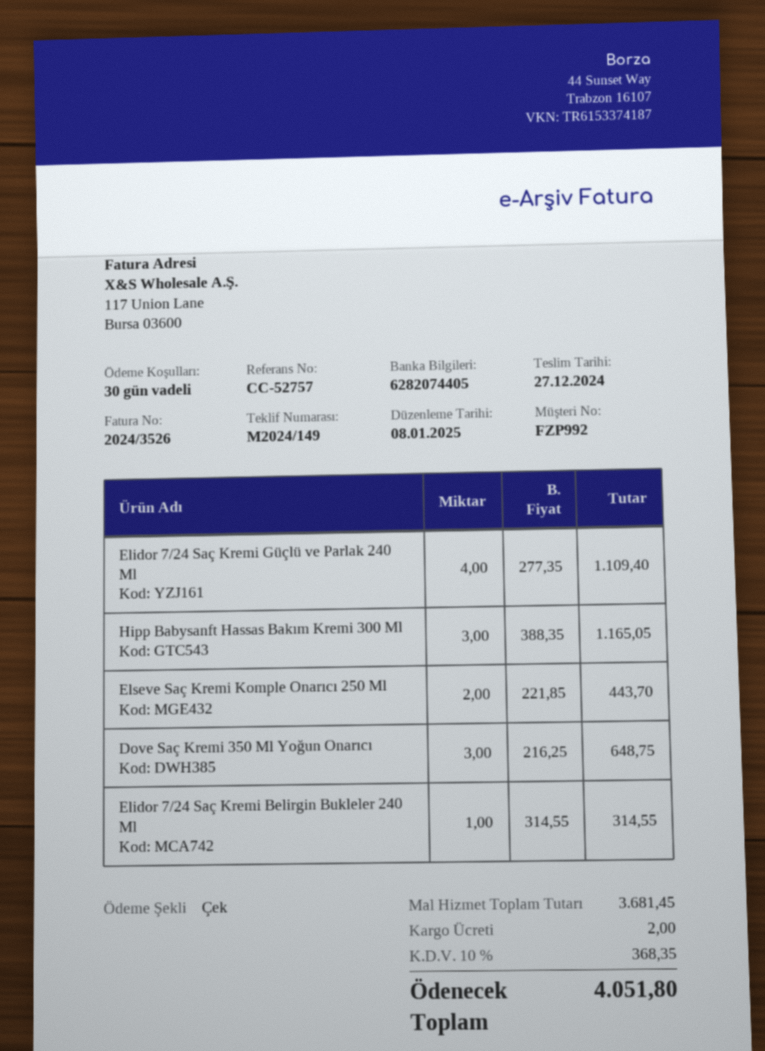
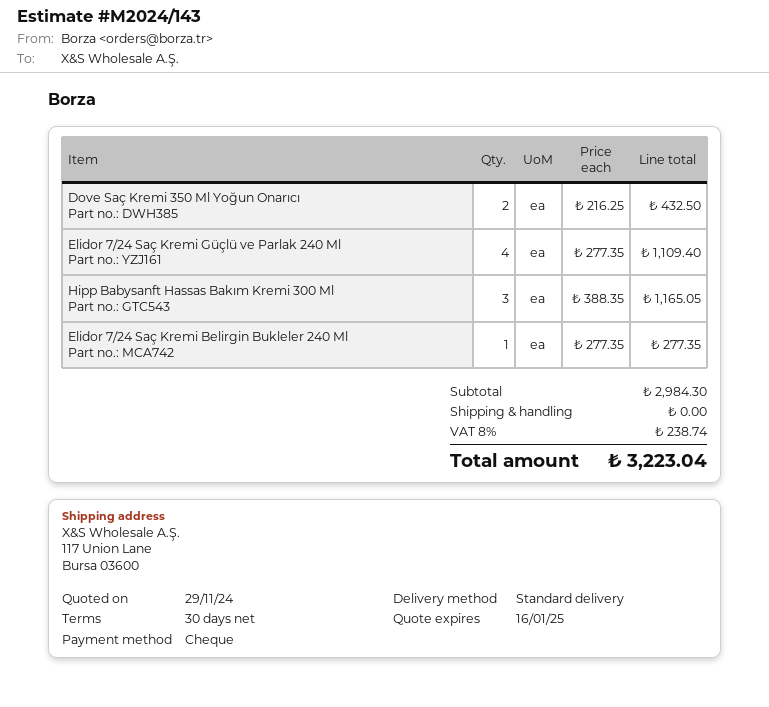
quote number: M2024/149 -> M2024/143
Elseve Saç Kremi Komple Onarıcı 250 Ml: 2 x 221.85 = 443.70 -> none
Dove Saç Kremi 350 Ml Yoğun Onarıcı: 3 x 216.25 = 648.75 -> 2 x 216.25 = 432.50
Elidor 7/24 Saç Kremi Belirgin Bukleler 240 Ml: 1 x 314.55 = 314.55 -> 1 x 277.35 = 277.35
subtotal: 3681.45 -> 2984.30
shipping: 2.00 -> 0.00
tax: 10% = 368.35 -> 8% = 238.74
total: 4051.80 -> 3223.04

